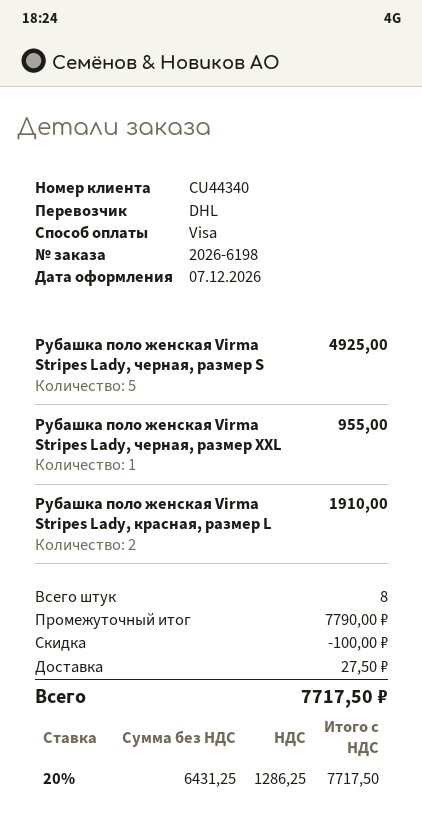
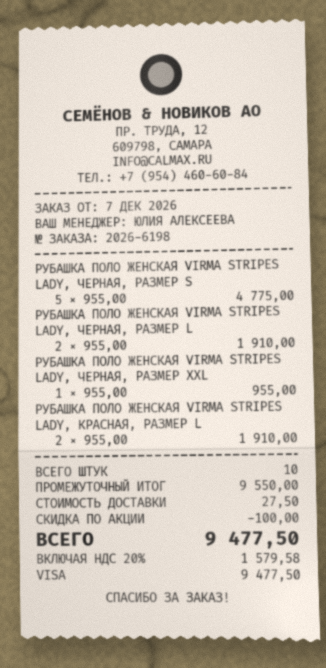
Рубашка поло женская Virma Stripes Lady, черная, размер S: 5 for 4925.00 -> 5 for 4775.00
РУБАШКА ПОЛО ЖЕНСКАЯ VIRMA STRIPES LADY, ЧЕРНАЯ, РАЗМЕР L: none -> 2 for 1910.00
total quantity: 8 -> 10
subtotal: 7790.00 -> 9550.00
tax: 20% = 1286.25 -> 20% = 1579.58
total: 7717.50 -> 9477.50

